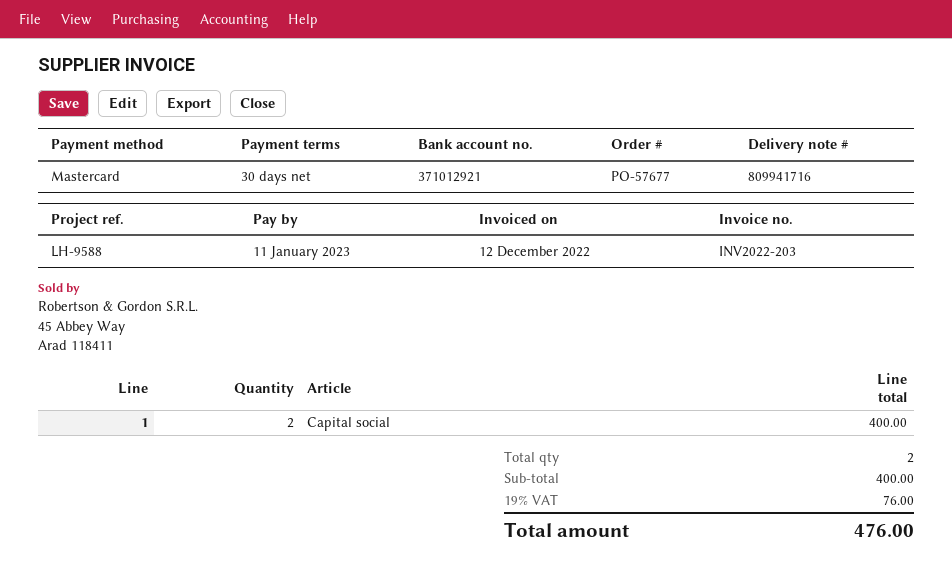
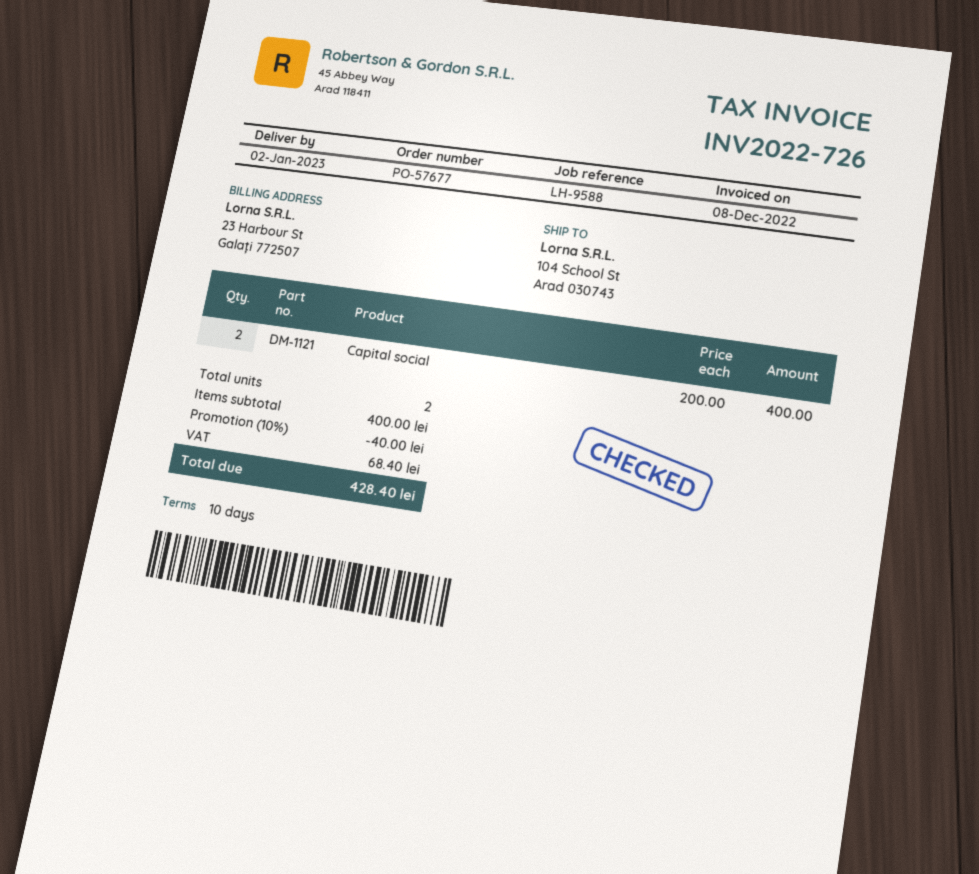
invoice number: INV2022-203 -> INV2022-726
invoice date: 2022-12-12 -> 2022-12-08
payment terms: 30 days -> 10 days
discount: none -> 10% = 40.00
tax: 76.00 -> 68.40
total: 476.00 -> 428.40

